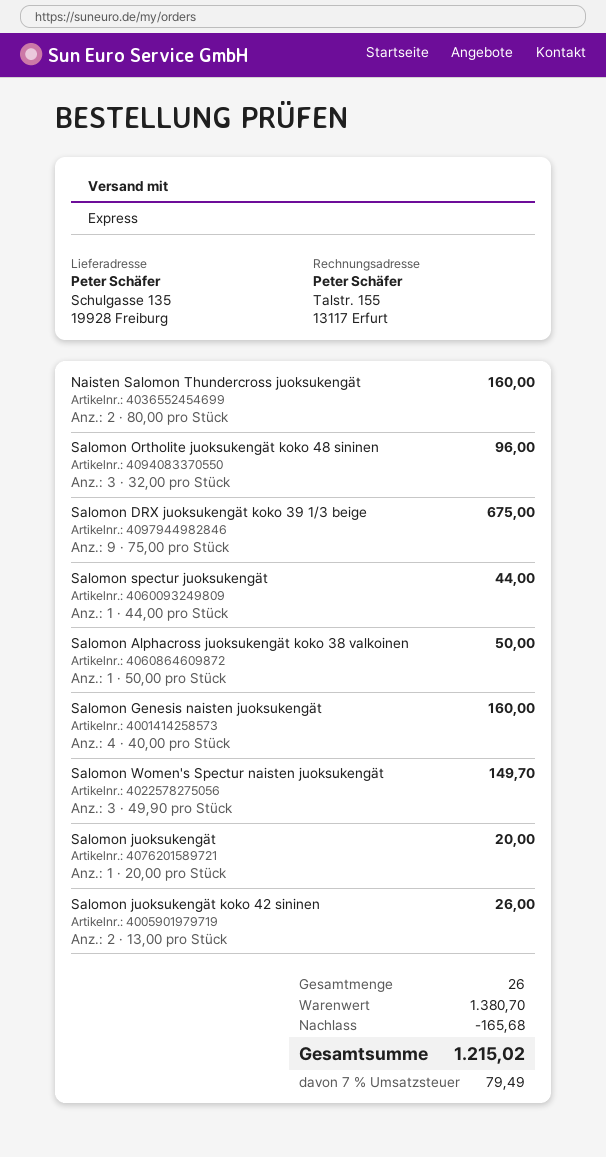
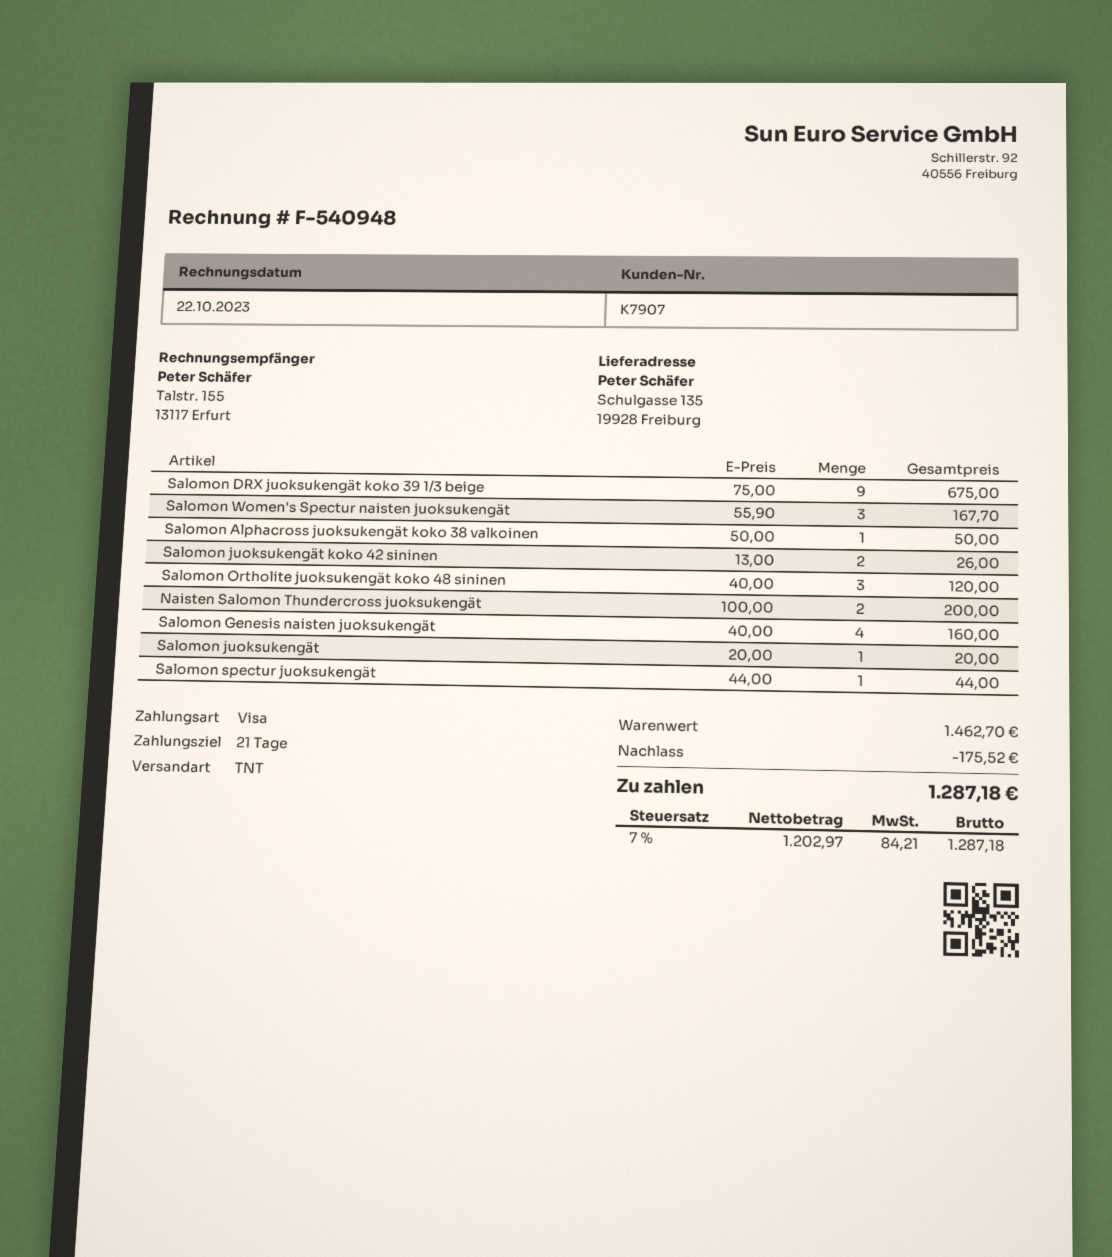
shipping method: express -> TNT
Naisten Salomon Thundercross juoksukengät: 2 x 80.00 = 160.00 -> 2 x 100.00 = 200.00
Salomon Ortholite juoksukengät koko 48 sininen: 3 x 32.00 = 96.00 -> 3 x 40.00 = 120.00
Salomon Women's Spectur naisten juoksukengät: 3 x 49.90 = 149.70 -> 3 x 55.90 = 167.70
subtotal: 1380.70 -> 1462.70
discount: 165.68 -> 175.52
tax: 7% = 79.49 -> 7% = 84.21
total: 1215.02 -> 1287.18

